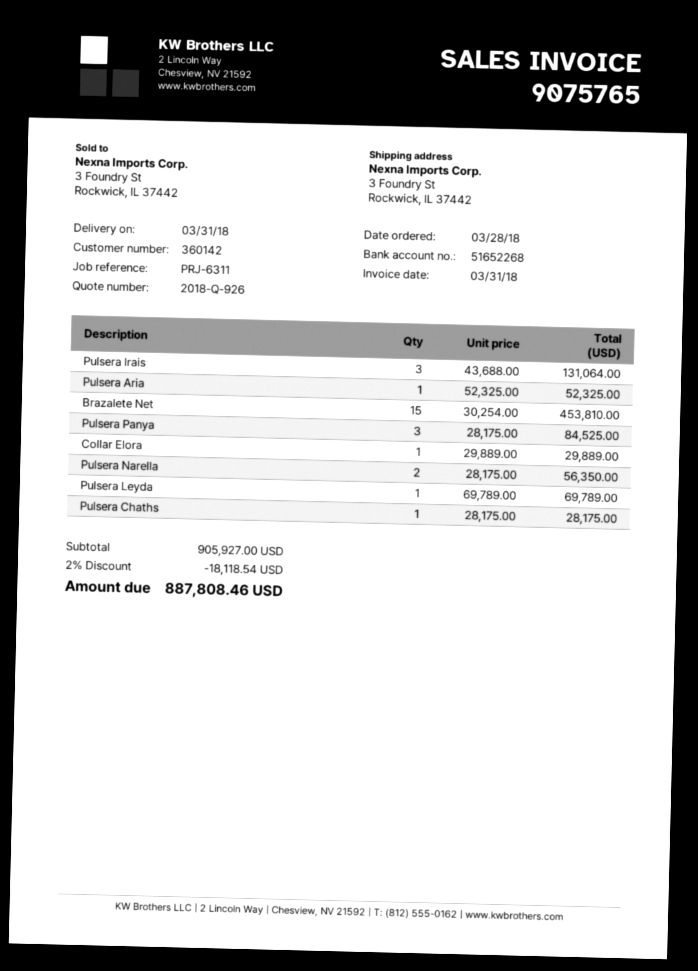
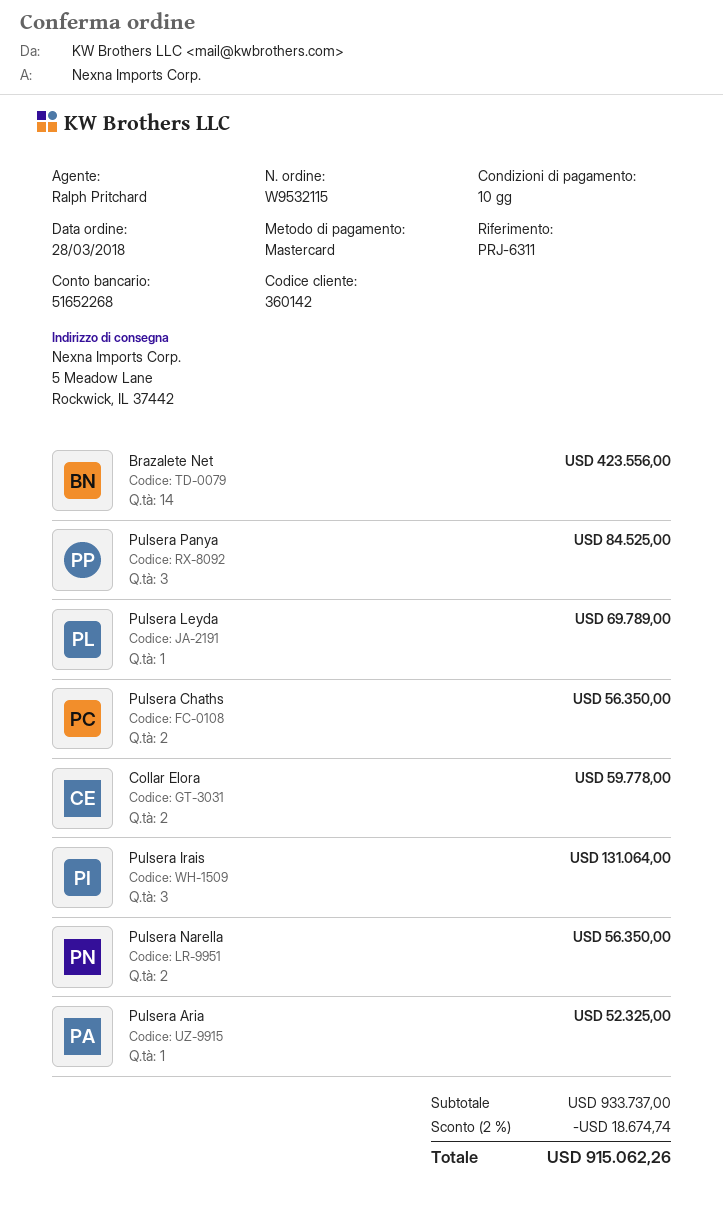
ship to: 3 Foundry St, Rockwick, IL 37442 -> 5 Meadow Lane, Rockwick, IL 37442
Brazalete Net: 15 for 453810.00 -> 14 for 423556.00
Collar Elora: 1 for 29889.00 -> 2 for 59778.00
Pulsera Chaths: 1 for 28175.00 -> 2 for 56350.00
subtotal: 905927.00 -> 933737.00
discount: 2% = 18118.54 -> 2% = 18674.74
total: 887808.46 -> 915062.26

